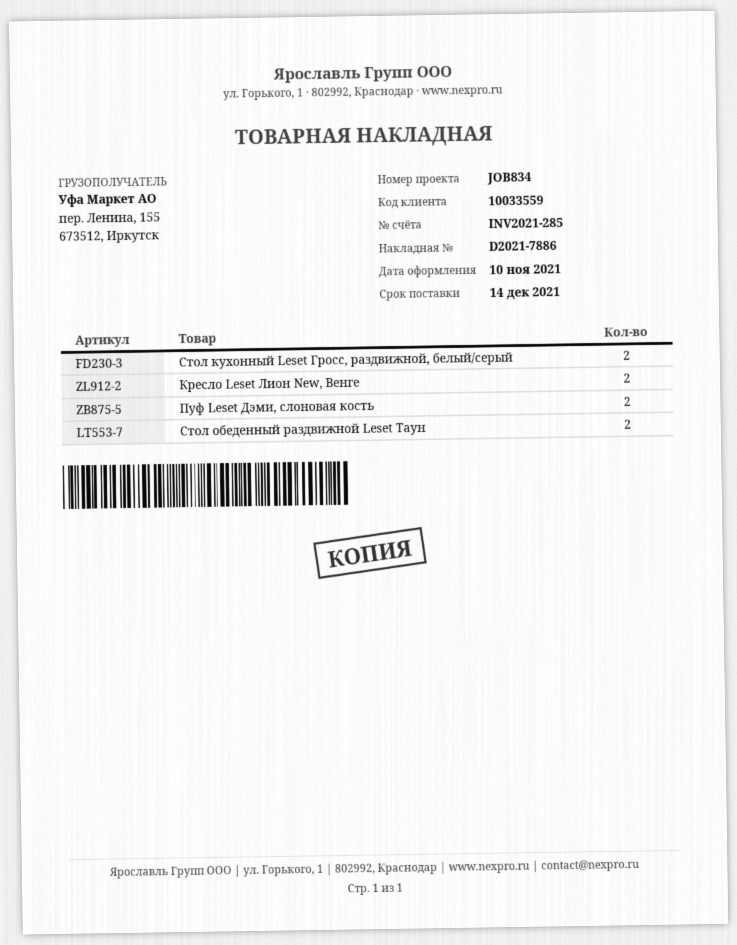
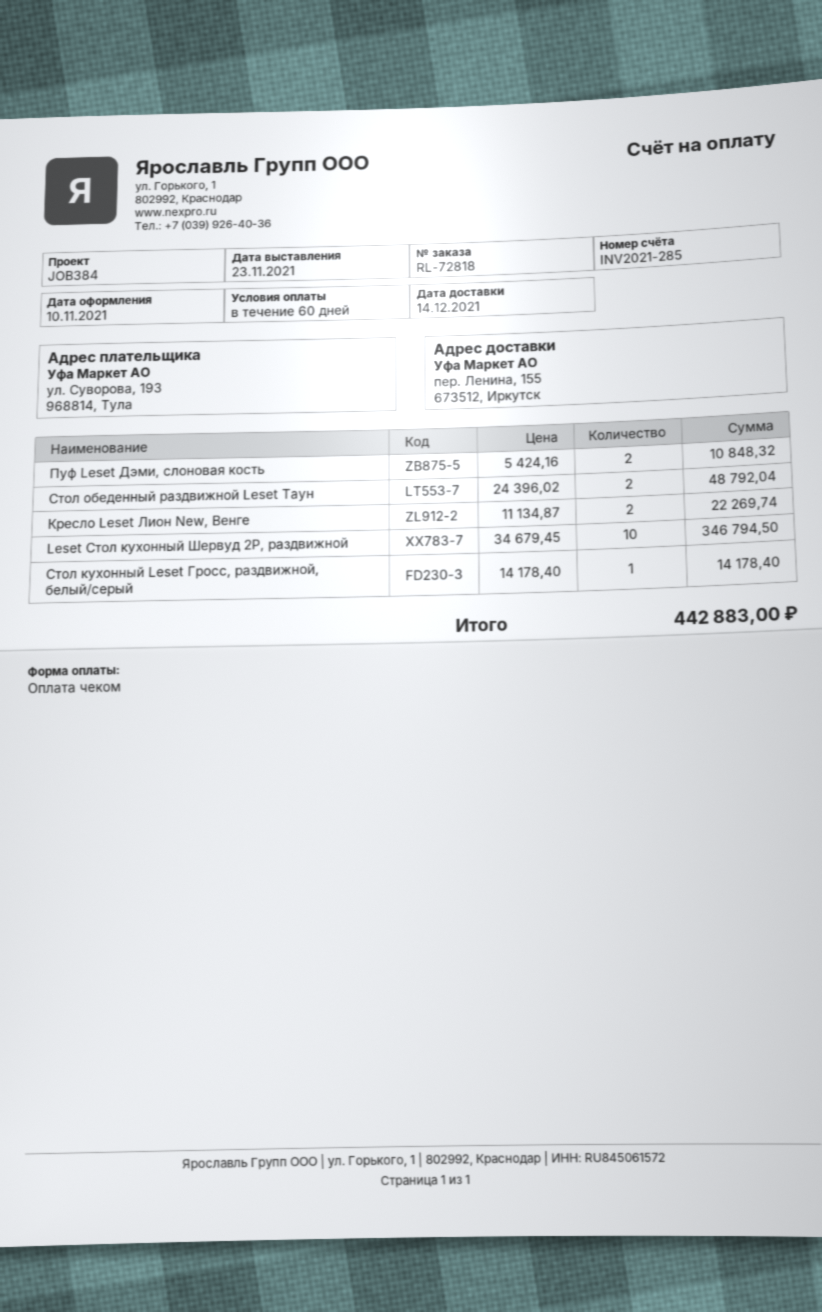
reference: JOB834 -> JOB384
Стол кухонный Leset Гросс, раздвижной, белый/серый: 2 -> 1
Leset Стол кухонный Шервуд 2Р, раздвижной: none -> 10

